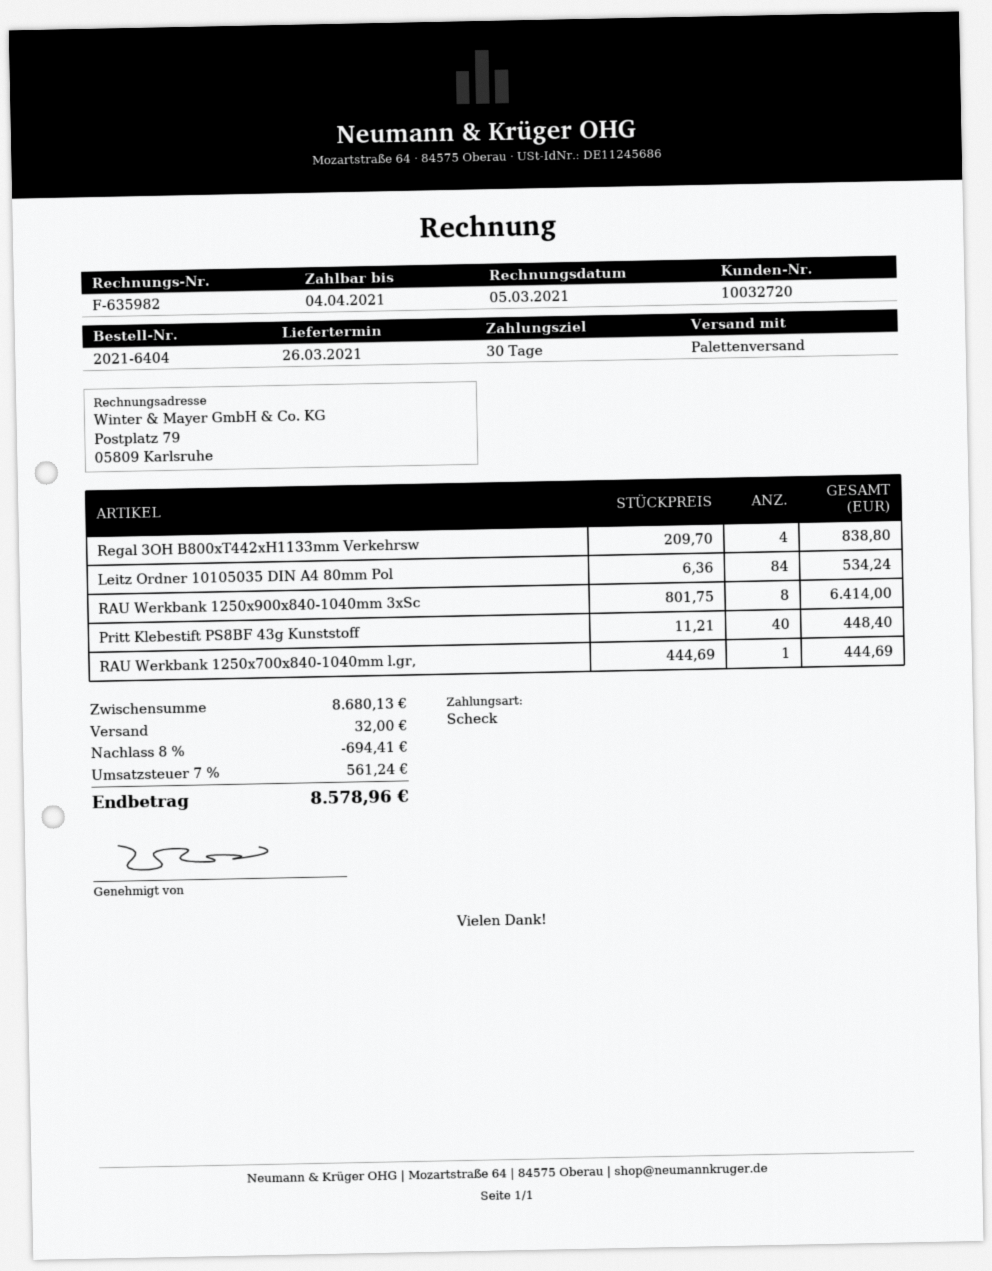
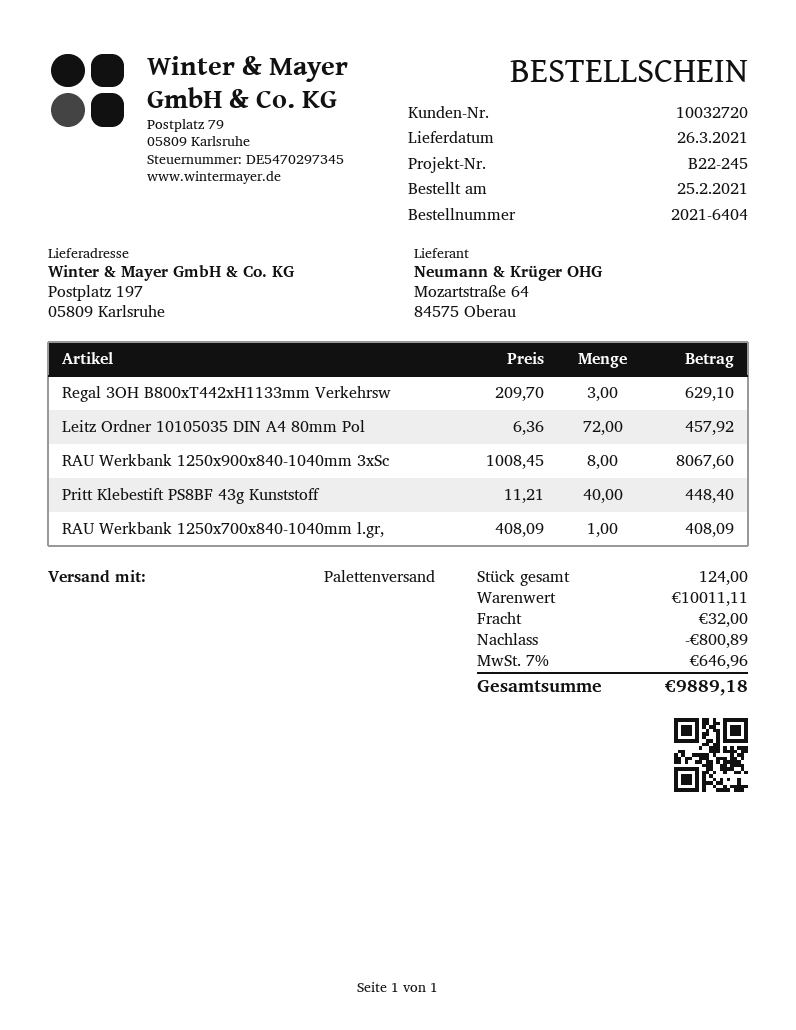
Regal 3OH B800xT442xH1133mm Verkehrsw: 4 x 209.70 = 838.80 -> 3 x 209.70 = 629.10
Leitz Ordner 10105035 DIN A4 80mm Pol: 84 x 6.36 = 534.24 -> 72 x 6.36 = 457.92
RAU Werkbank 1250x900x840-1040mm 3xSc: 8 x 801.75 = 6414.00 -> 8 x 1008.45 = 8067.60
RAU Werkbank 1250x700x840-1040mm l.gr,: 1 x 444.69 = 444.69 -> 1 x 408.09 = 408.09
subtotal: 8680.13 -> 10011.11
discount: 694.41 -> 800.89
tax: 7% = 561.24 -> 7% = 646.96
total: 8578.96 -> 9889.18

